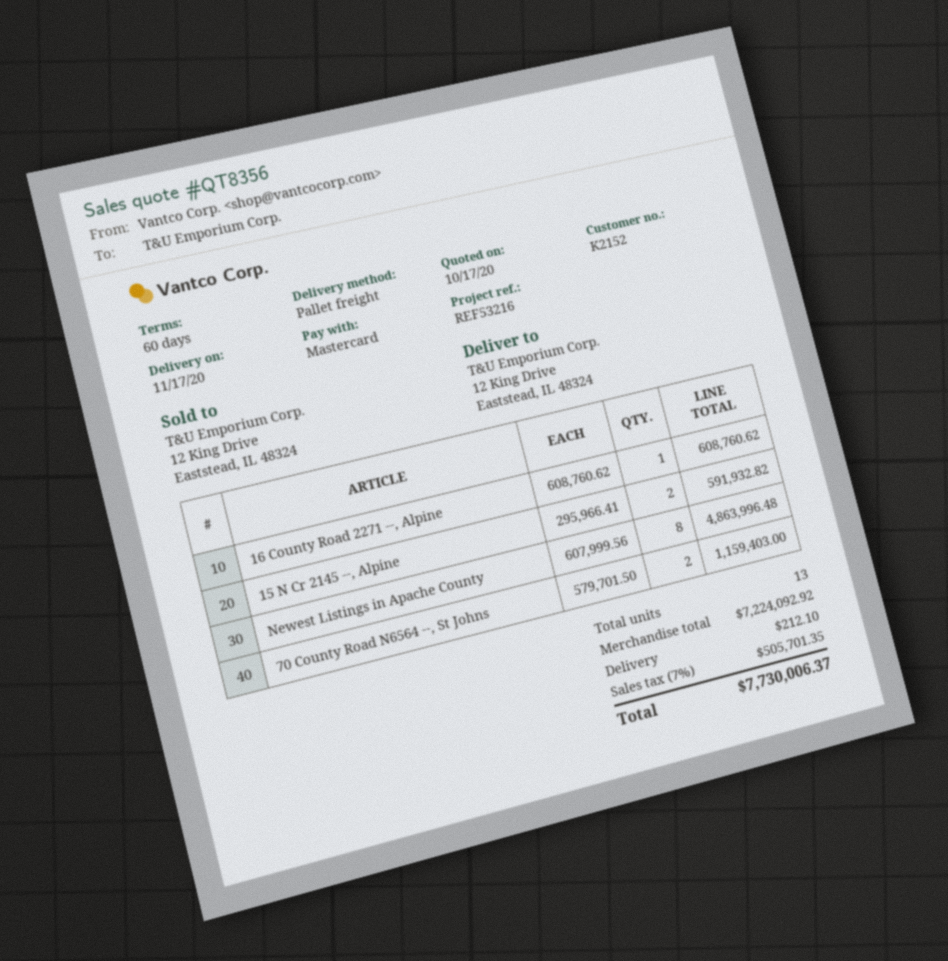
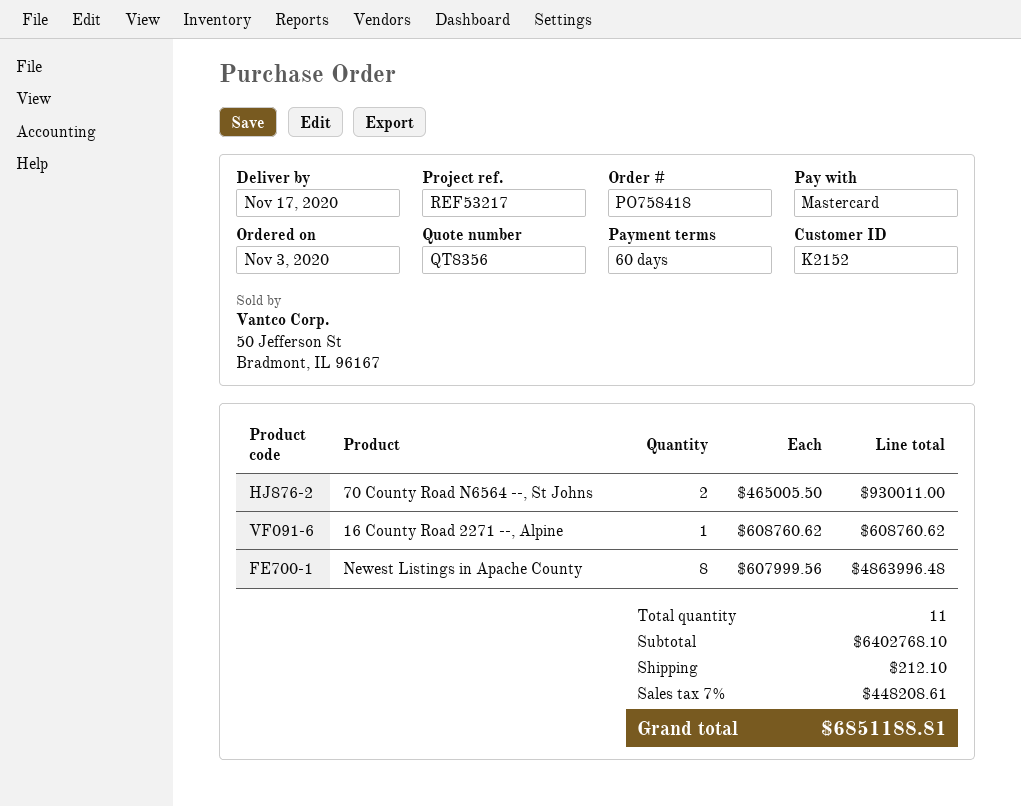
reference: REF53216 -> REF53217
15 N Cr 2145 --, Alpine: 2 x 295966.41 = 591932.82 -> none
70 County Road N6564 --, St Johns: 2 x 579701.50 = 1159403.00 -> 2 x 465005.50 = 930011.00
total quantity: 13 -> 11
subtotal: 7224092.92 -> 6402768.10
tax: 7% = 505701.35 -> 7% = 448208.61
total: 7730006.37 -> 6851188.81

